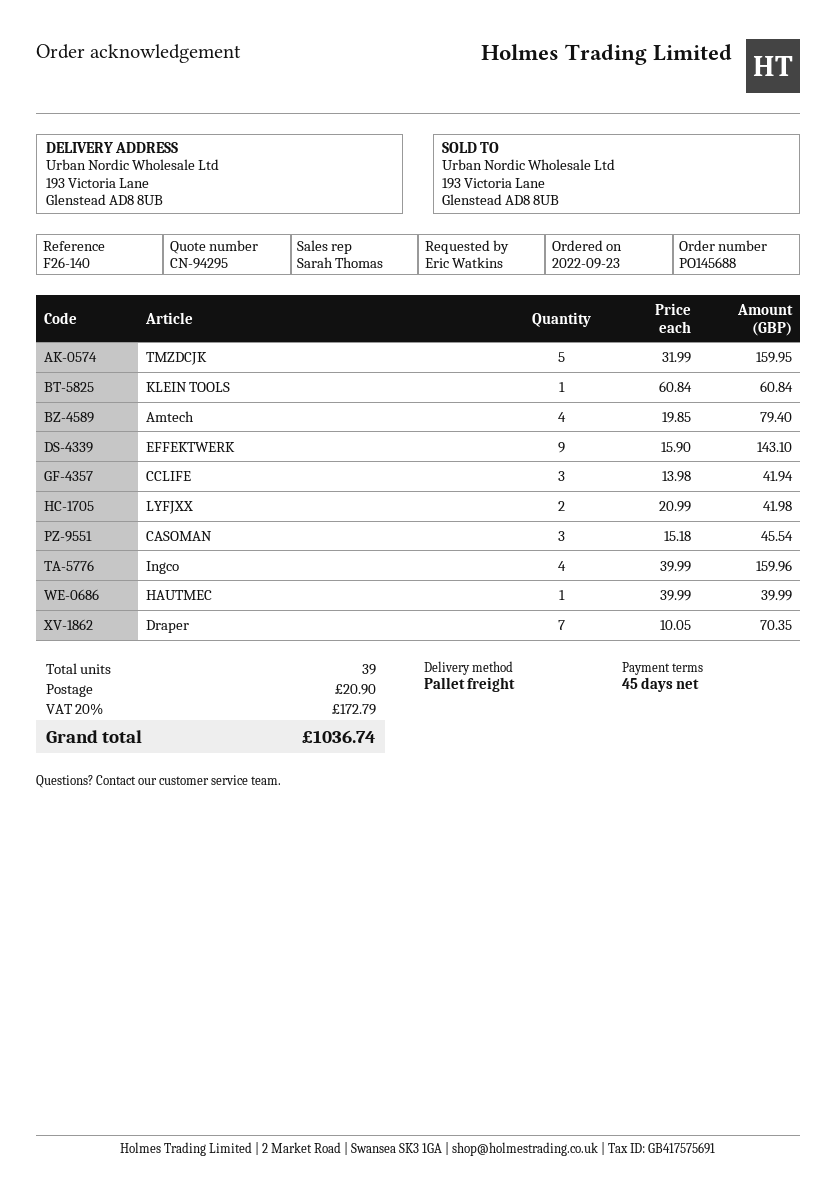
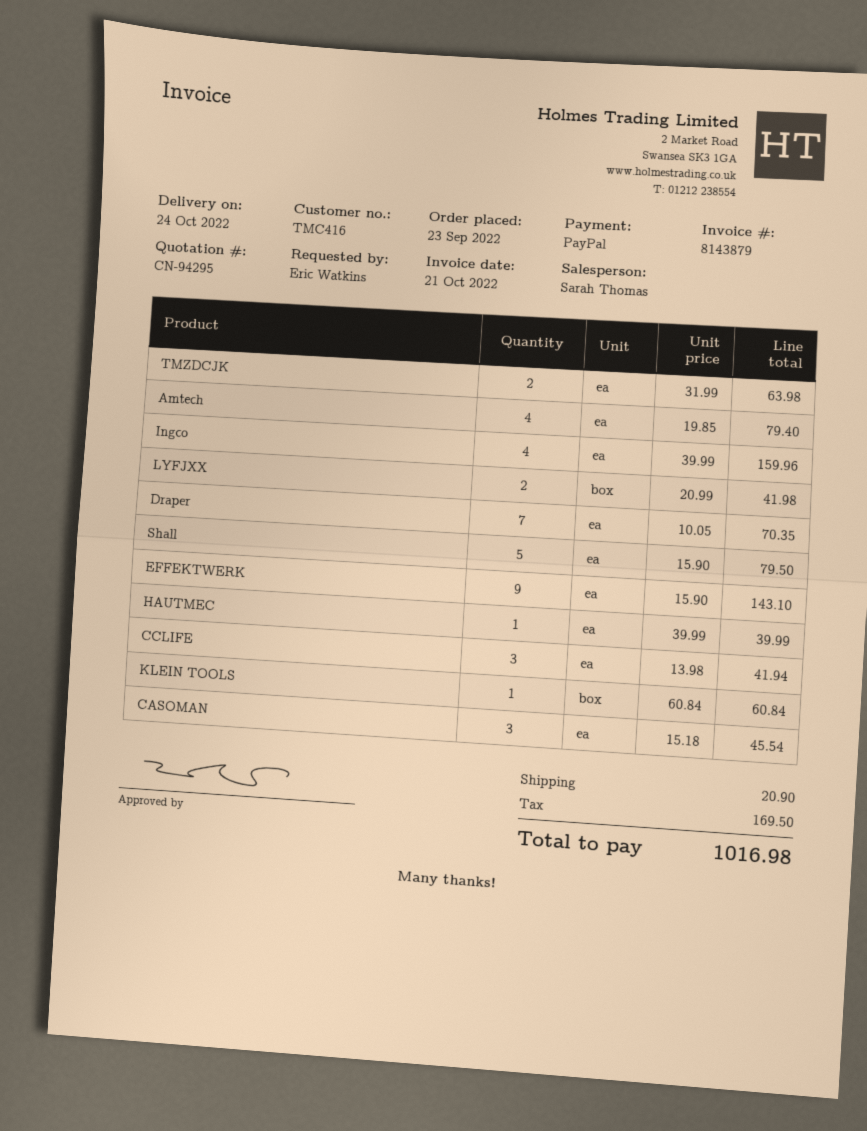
TMZDCJK: 5 x 31.99 = 159.95 -> 2 x 31.99 = 63.98
Shall: none -> 5 x 15.90 = 79.50
tax: 172.79 -> 169.50
total: 1036.74 -> 1016.98

